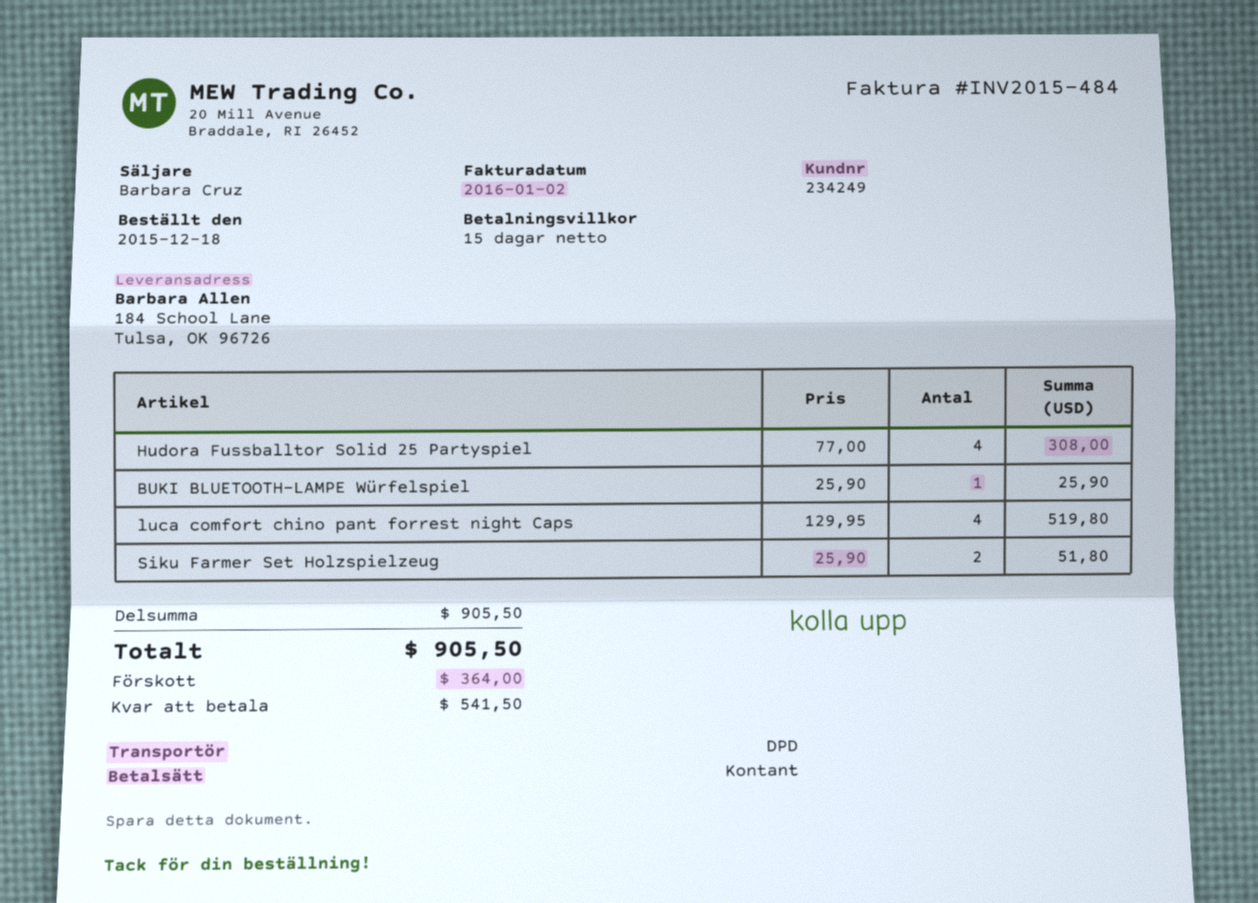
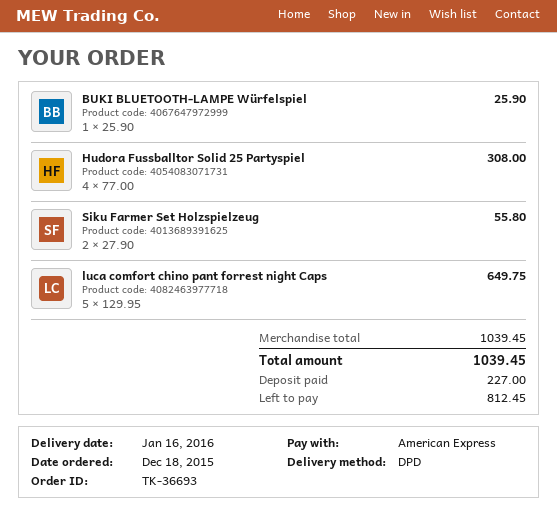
payment method: cash -> American Express
luca comfort chino pant forrest night Caps: 4 x 129.95 = 519.80 -> 5 x 129.95 = 649.75
Siku Farmer Set Holzspielzeug: 2 x 25.90 = 51.80 -> 2 x 27.90 = 55.80
subtotal: 905.50 -> 1039.45
total: 905.50 -> 1039.45
deposit: 364.00 -> 227.00
balance: 541.50 -> 812.45

